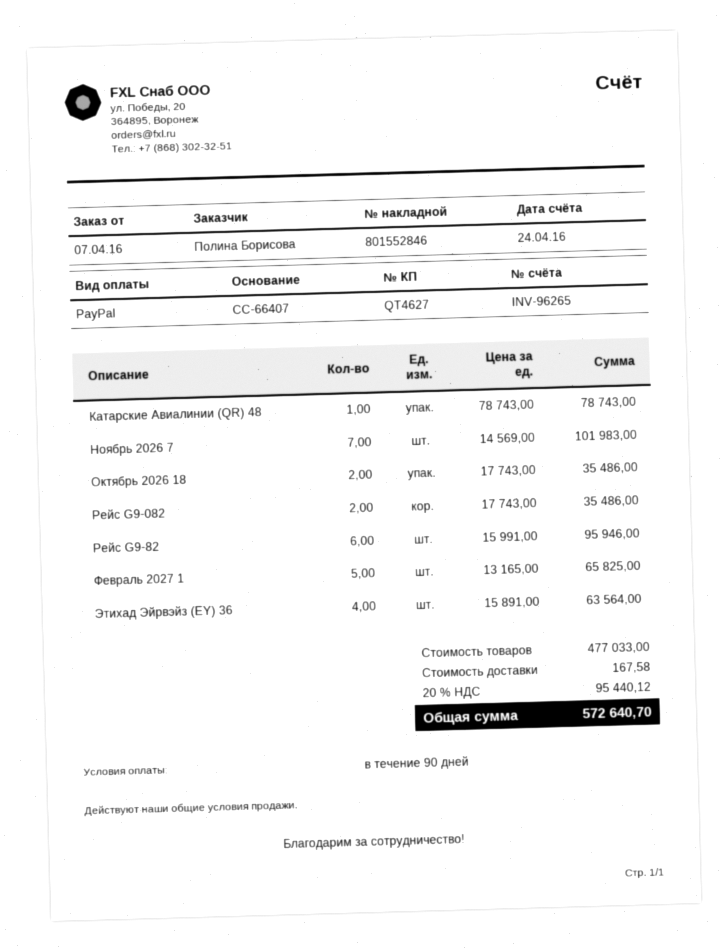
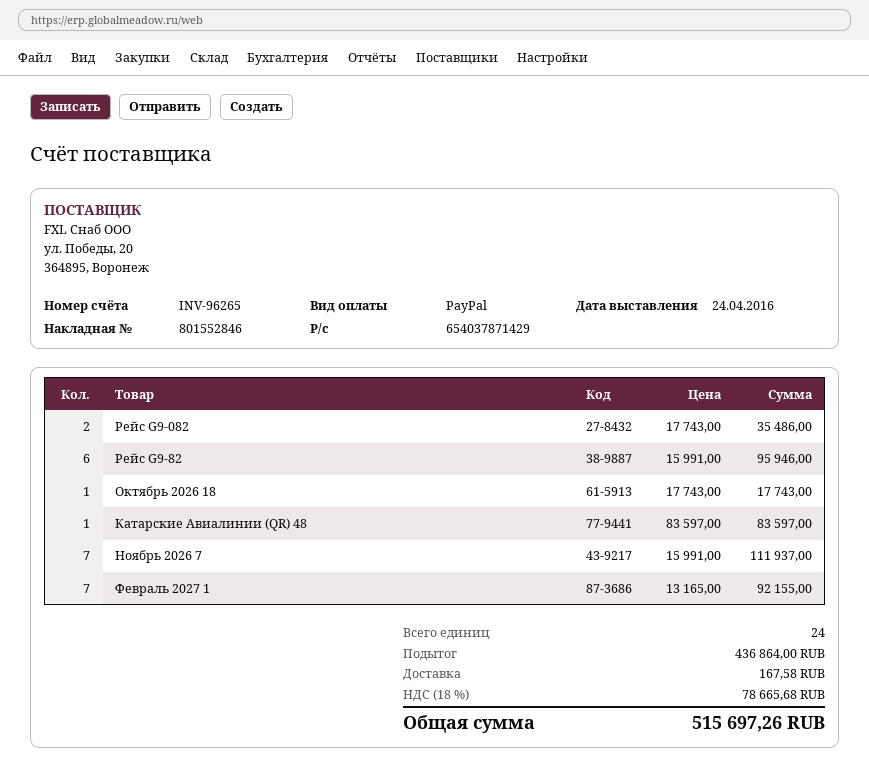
Катарские Авиалинии (QR) 48: 1 x 78743.00 = 78743.00 -> 1 x 83597.00 = 83597.00
Ноябрь 2026 7: 7 x 14569.00 = 101983.00 -> 7 x 15991.00 = 111937.00
Октябрь 2026 18: 2 x 17743.00 = 35486.00 -> 1 x 17743.00 = 17743.00
Февраль 2027 1: 5 x 13165.00 = 65825.00 -> 7 x 13165.00 = 92155.00
Этихад Эйрвэйз (EY) 36: 4 x 15891.00 = 63564.00 -> none
subtotal: 477033.00 -> 436864.00
tax: 20% = 95440.12 -> 18% = 78665.68
total: 572640.70 -> 515697.26

